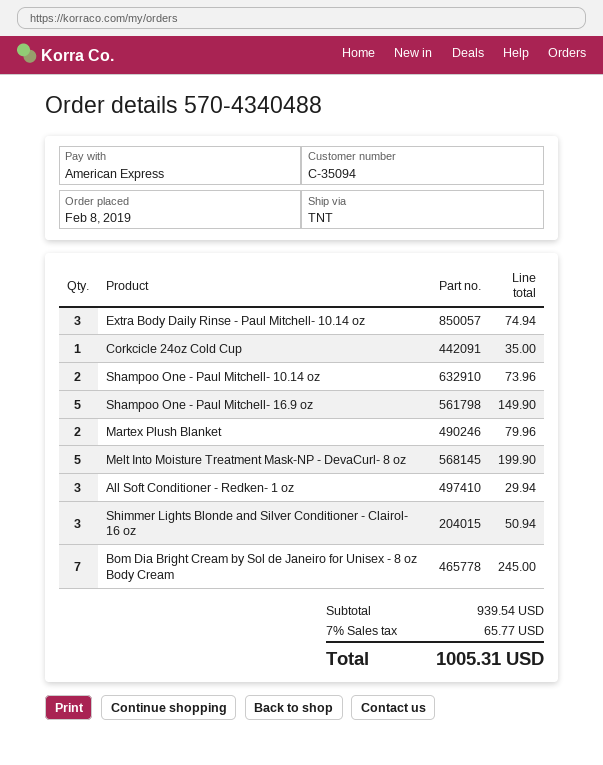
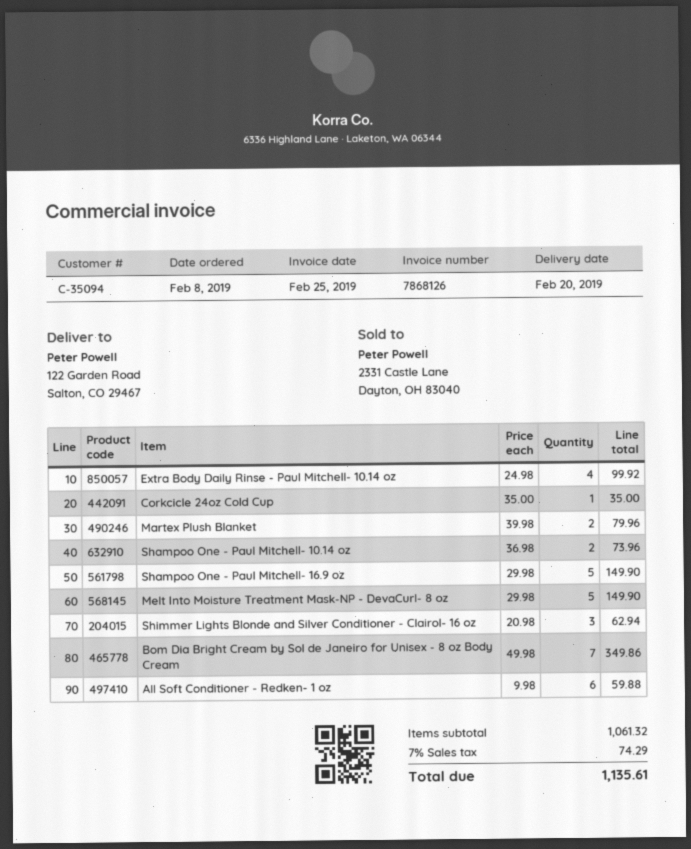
Extra Body Daily Rinse - Paul Mitchell- 10.14 oz: 3 for 74.94 -> 4 for 99.92
Melt Into Moisture Treatment Mask-NP - DevaCurl- 8 oz: 5 for 199.90 -> 5 for 149.90
All Soft Conditioner - Redken- 1 oz: 3 for 29.94 -> 6 for 59.88
Shimmer Lights Blonde and Silver Conditioner - Clairol- 16 oz: 3 for 50.94 -> 3 for 62.94
Bom Dia Bright Cream by Sol de Janeiro for Unisex - 8 oz Body Cream: 7 for 245.00 -> 7 for 349.86
subtotal: 939.54 -> 1061.32
tax: 7% = 65.77 -> 7% = 74.29
total: 1005.31 -> 1135.61

